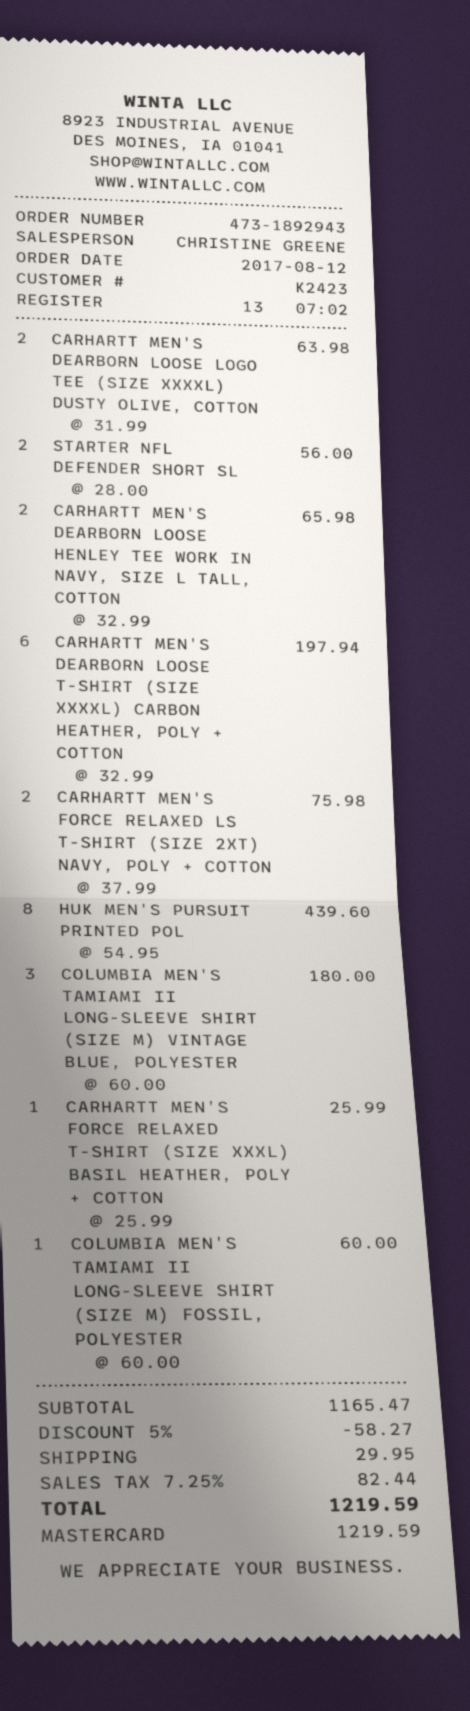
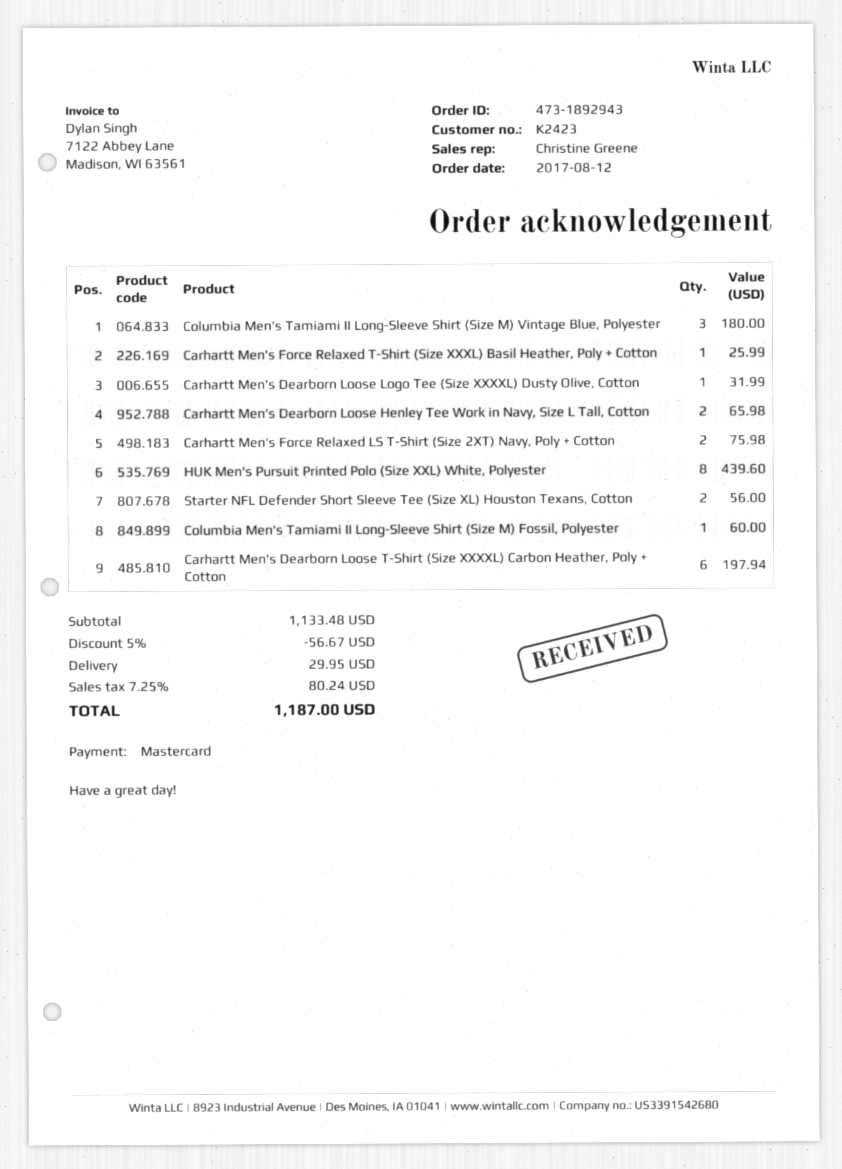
CARHARTT MEN'S DEARBORN LOOSE LOGO TEE (SIZE XXXXL) DUSTY OLIVE, COTTON: 2 for 63.98 -> 1 for 31.99
subtotal: 1165.47 -> 1133.48
discount: 5% = 58.27 -> 5% = 56.67
tax: 7.25% = 82.44 -> 7.25% = 80.24
total: 1219.59 -> 1187.00

